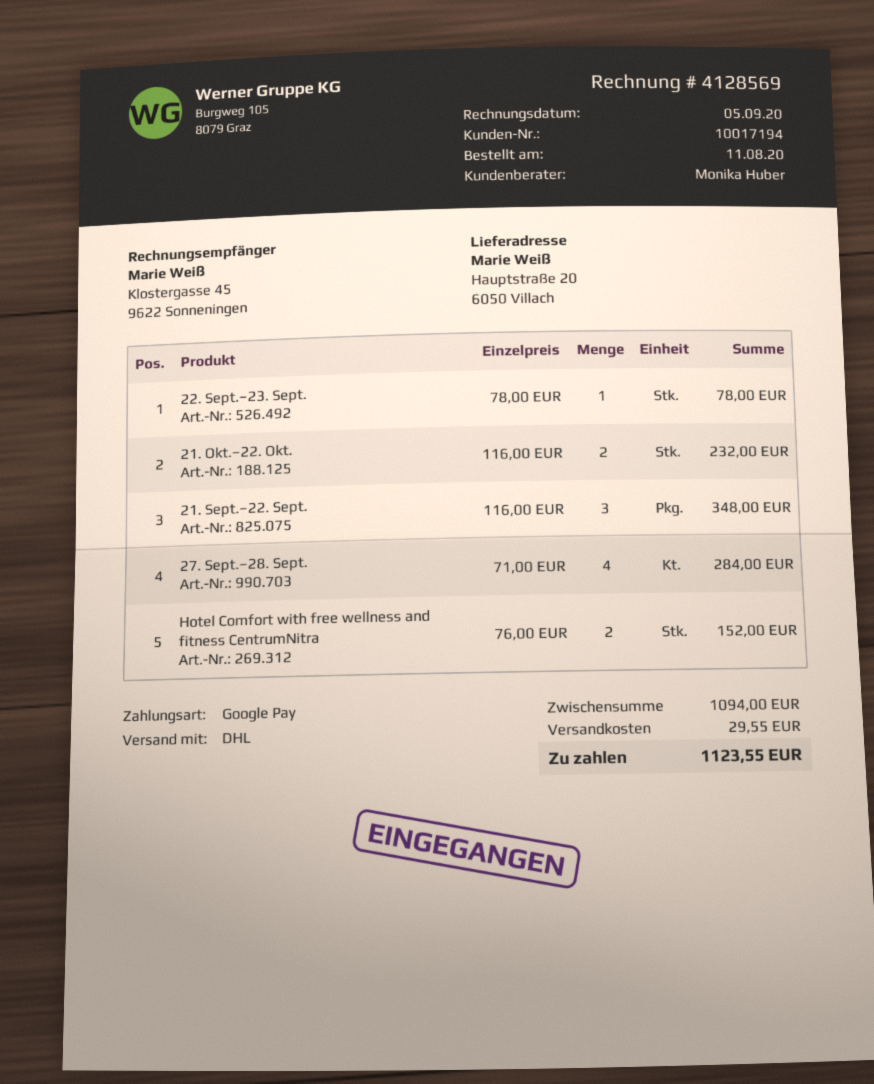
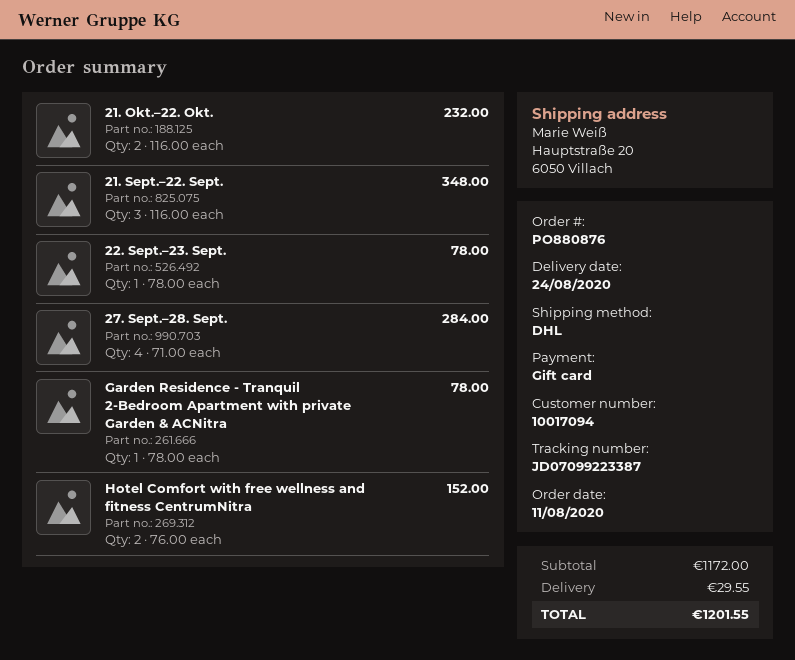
customer number: 10017194 -> 10017094
payment method: Google Pay -> gift card
Garden Residence - Tranquil 2-Bedroom Apartment with private Garden & ACNitra: none -> 1 x 78.00 = 78.00
subtotal: 1094.00 -> 1172.00
total: 1123.55 -> 1201.55

